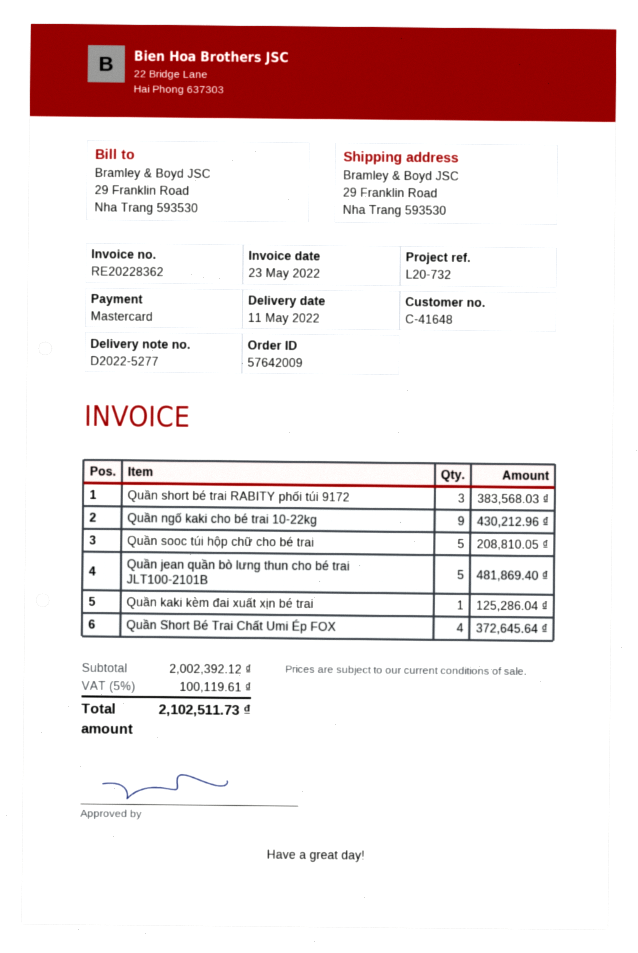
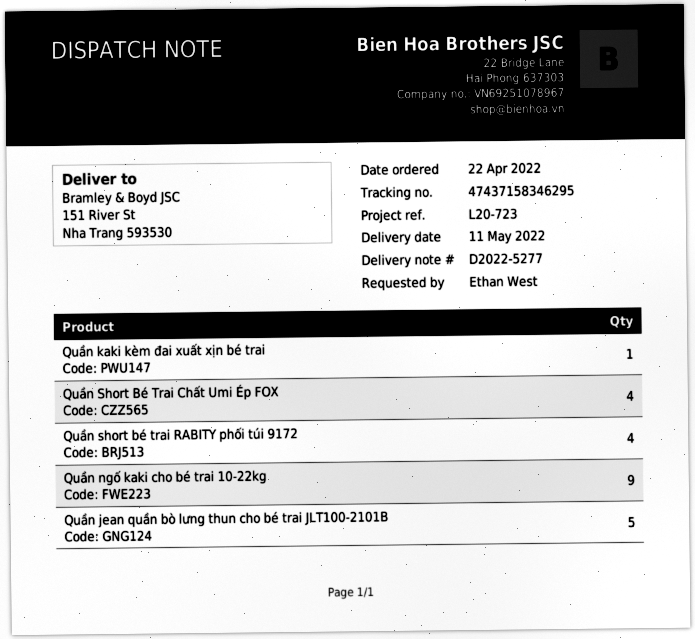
reference: L20-732 -> L20-723
ship to: 29 Franklin Road, Nha Trang 593530 -> 151 River St, Nha Trang 593530
Quần short bé trai RABITY phối túi 9172: 3 -> 4
Quần sooc túi hộp chữ cho bé trai: 5 -> none

